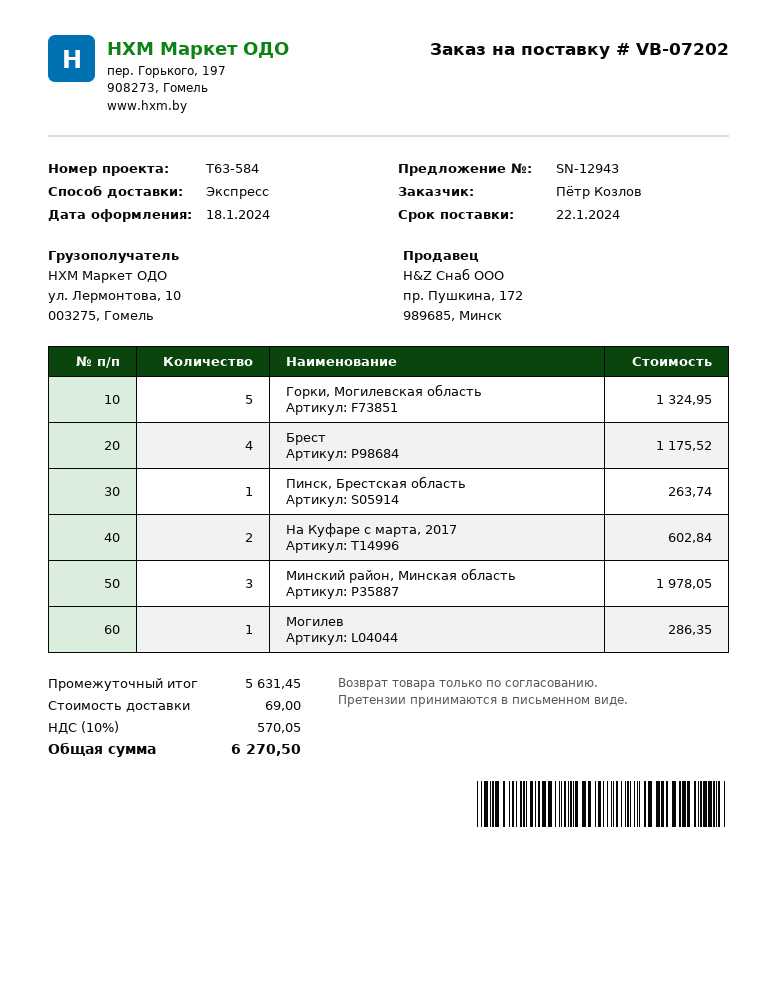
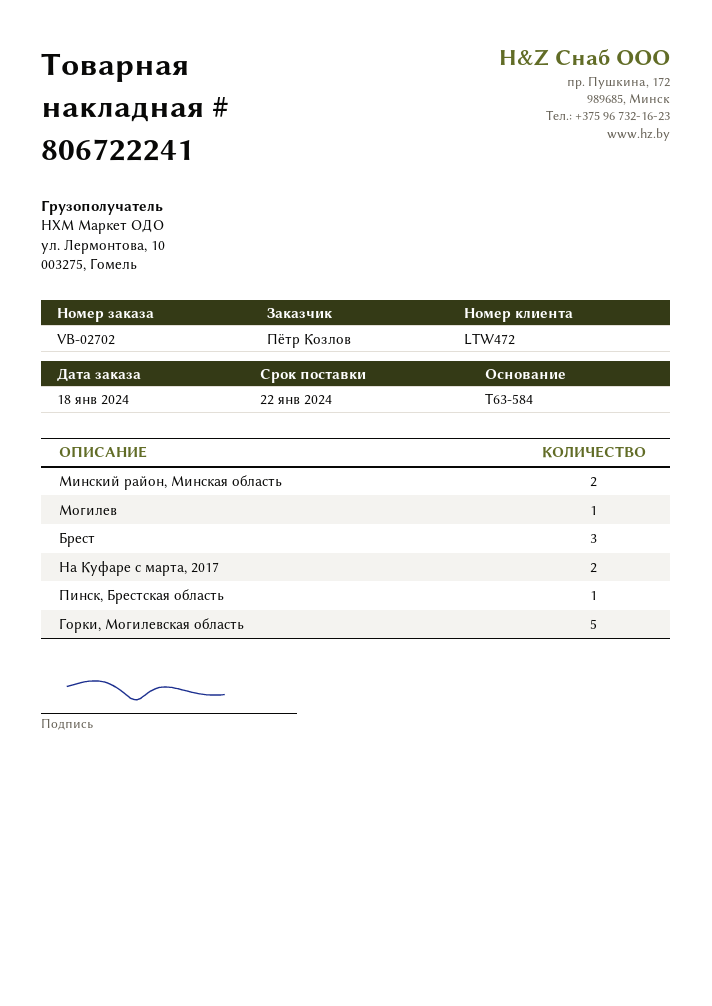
order number: VB-07202 -> VB-02702
Брест: 4 -> 3
Минский район, Минская область: 3 -> 2

